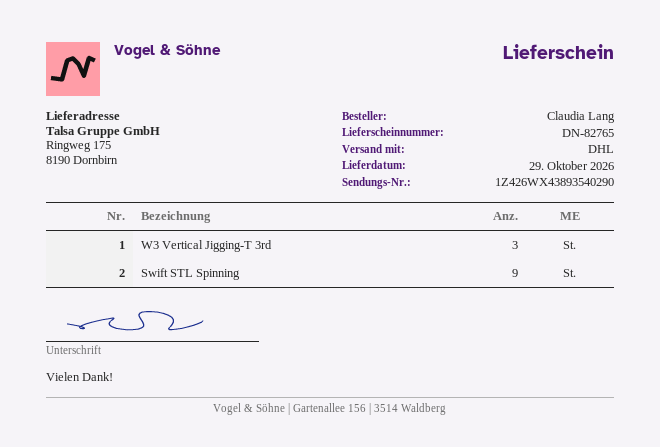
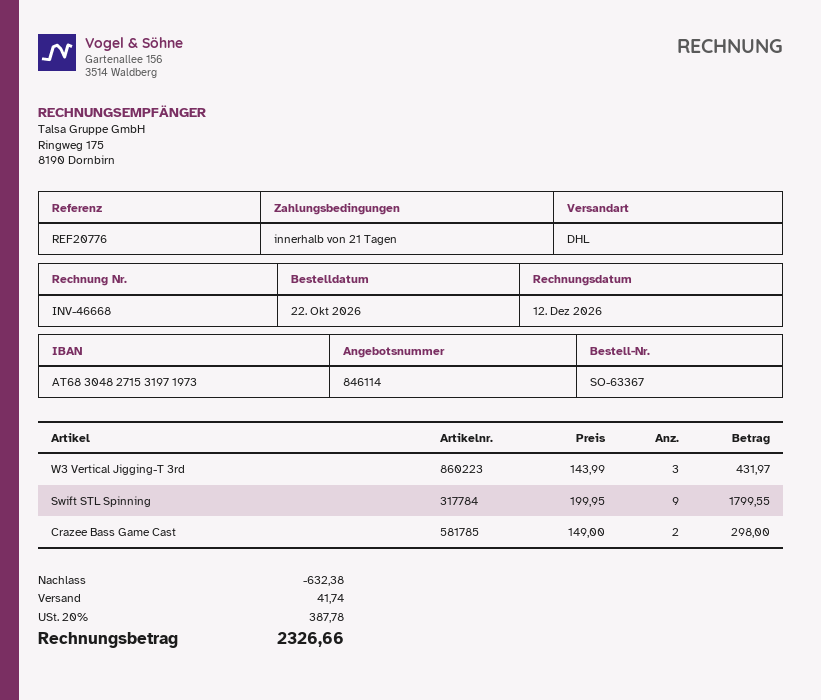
Crazee Bass Game Cast: none -> 2

